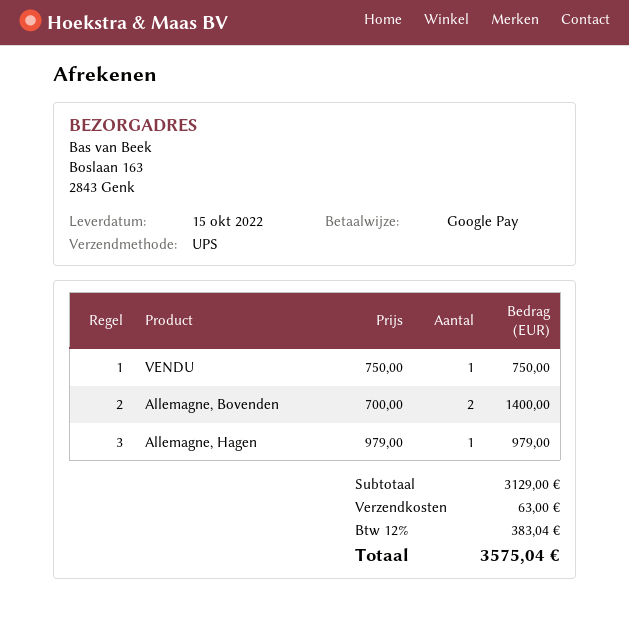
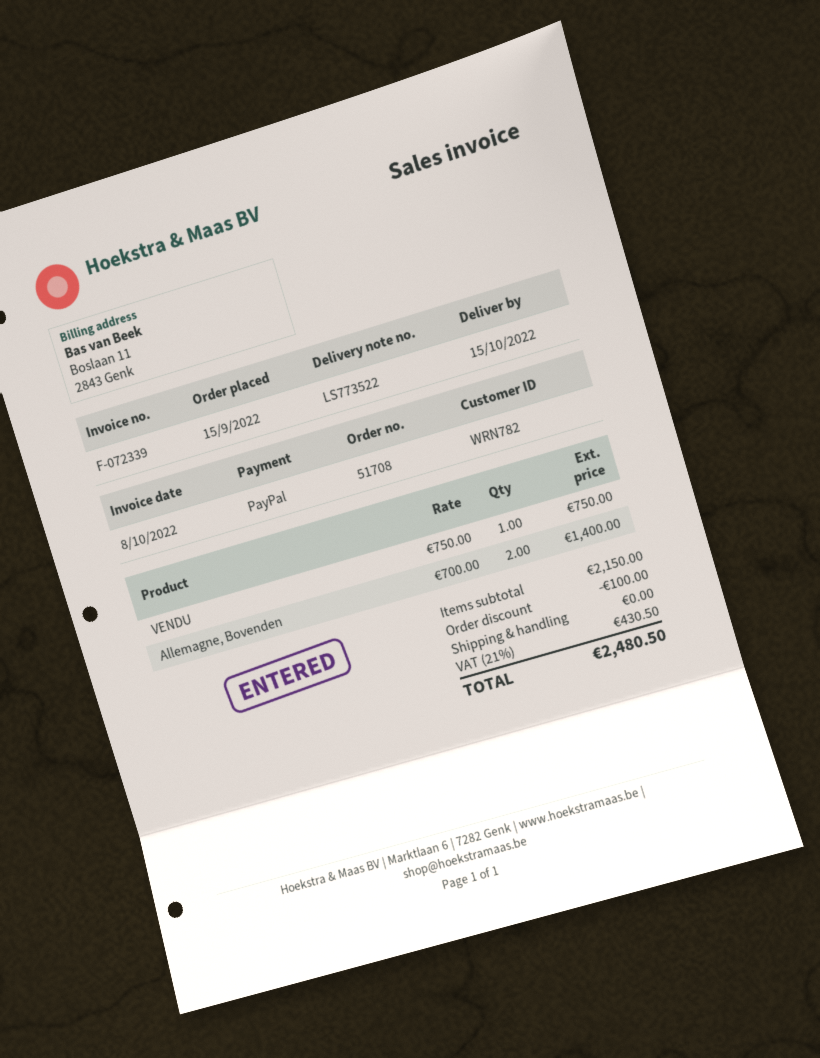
payment method: Google Pay -> PayPal
Allemagne, Hagen: 1 x 979.00 = 979.00 -> none
subtotal: 3129.00 -> 2150.00
discount: none -> 100.00
shipping: 63.00 -> 0.00
tax: 12% = 383.04 -> 21% = 430.50
total: 3575.04 -> 2480.50

